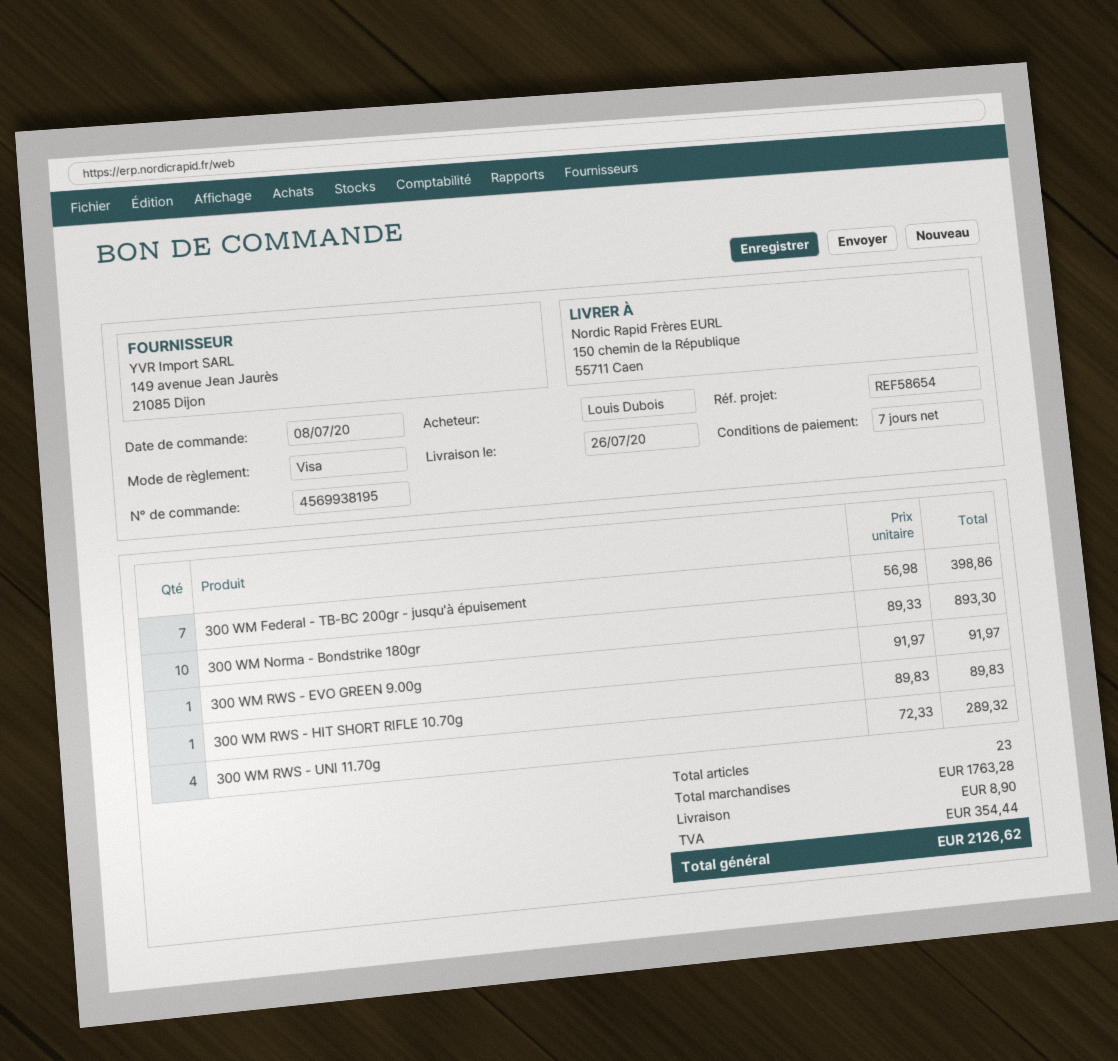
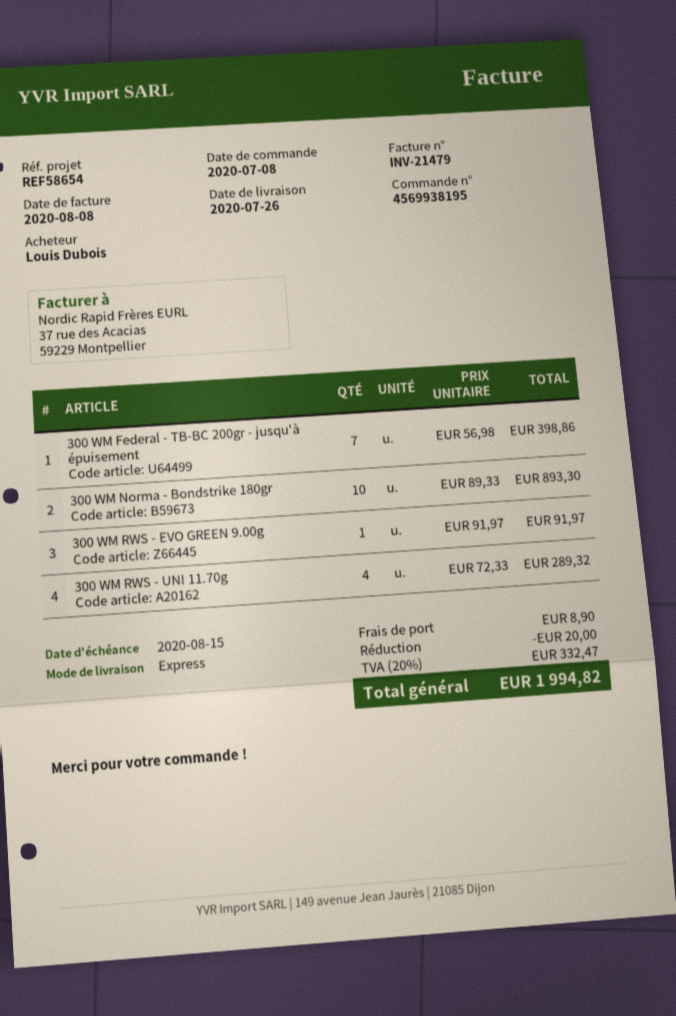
300 WM RWS - HIT SHORT RIFLE 10.70g: 1 x 89.83 = 89.83 -> none
discount: none -> 20.00
tax: 354.44 -> 332.47
total: 2126.62 -> 1994.82

